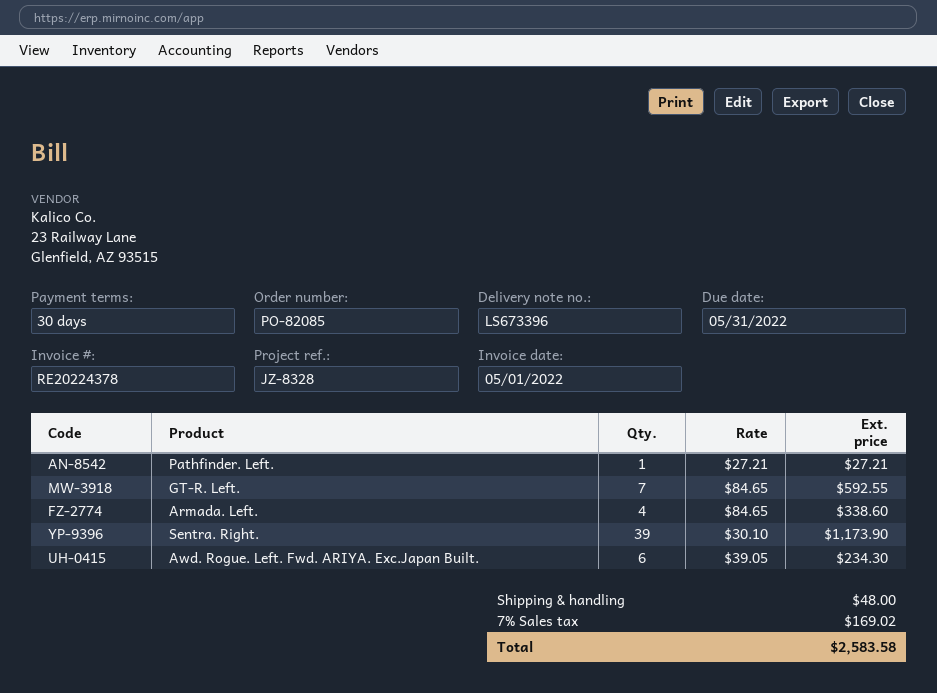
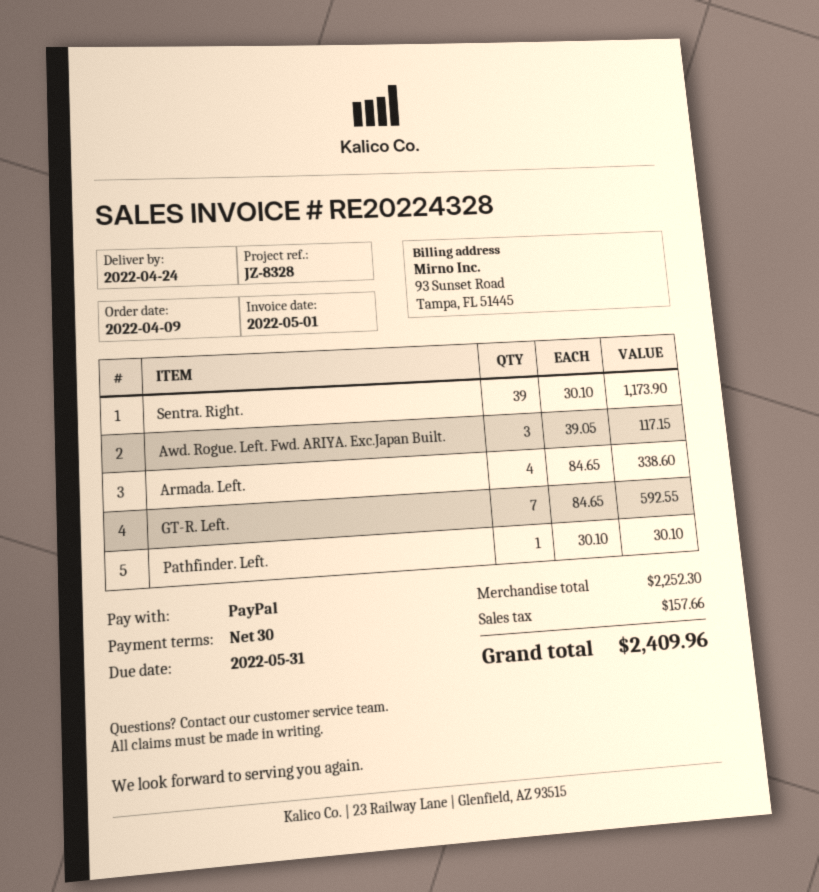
invoice number: RE20224378 -> RE20224328
Pathfinder. Left.: 1 x 27.21 = 27.21 -> 1 x 30.10 = 30.10
Awd. Rogue. Left. Fwd. ARIYA. Exc.Japan Built.: 6 x 39.05 = 234.30 -> 3 x 39.05 = 117.15
shipping: 48.00 -> none
tax: 169.02 -> 157.66
total: 2583.58 -> 2409.96

